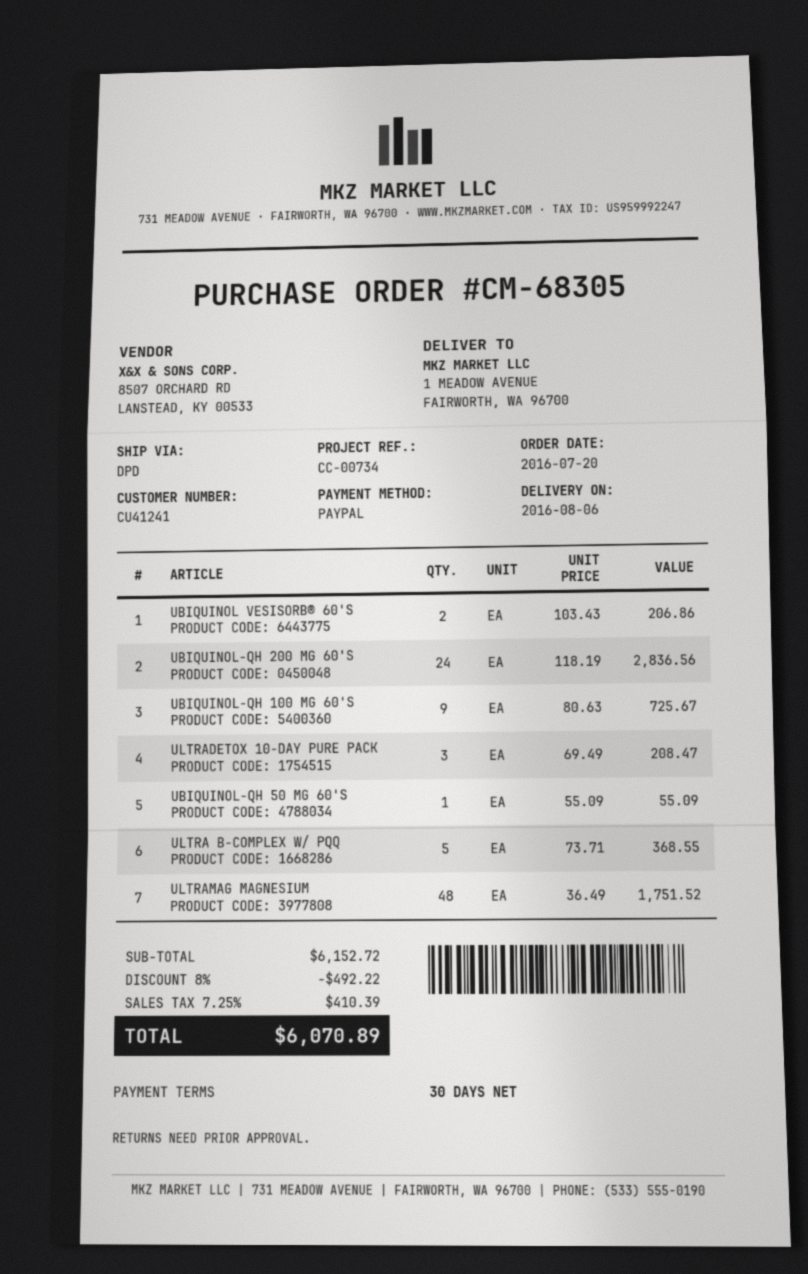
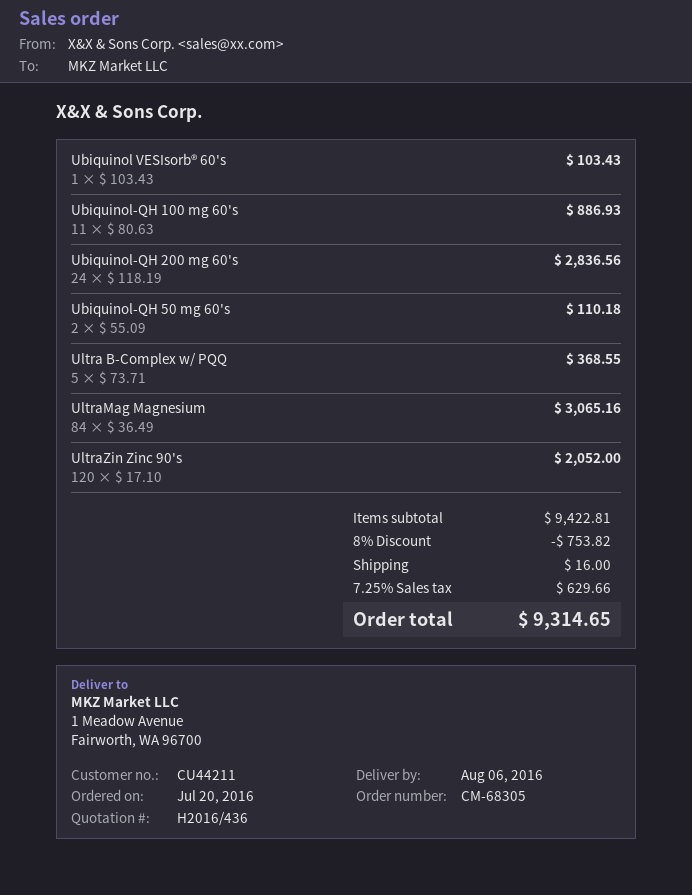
customer number: CU41241 -> CU44211
UBIQUINOL VESISORB® 60'S: 2 x 103.43 = 206.86 -> 1 x 103.43 = 103.43
UBIQUINOL-QH 100 MG 60'S: 9 x 80.63 = 725.67 -> 11 x 80.63 = 886.93
ULTRADETOX 10-DAY PURE PACK: 3 x 69.49 = 208.47 -> none
UBIQUINOL-QH 50 MG 60'S: 1 x 55.09 = 55.09 -> 2 x 55.09 = 110.18
ULTRAMAG MAGNESIUM: 48 x 36.49 = 1751.52 -> 84 x 36.49 = 3065.16
UltraZin Zinc 90's: none -> 120 x 17.10 = 2052.00
subtotal: 6152.72 -> 9422.81
discount: 8% = 492.22 -> 8% = 753.82
shipping: none -> 16.00
tax: 7.25% = 410.39 -> 7.25% = 629.66
total: 6070.89 -> 9314.65

